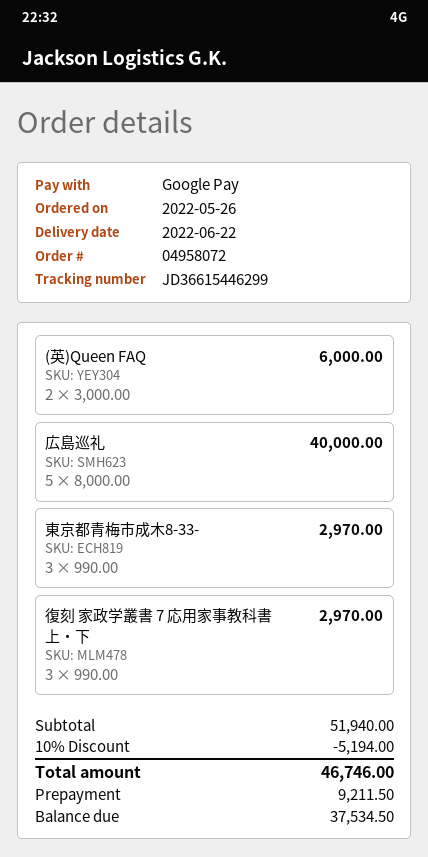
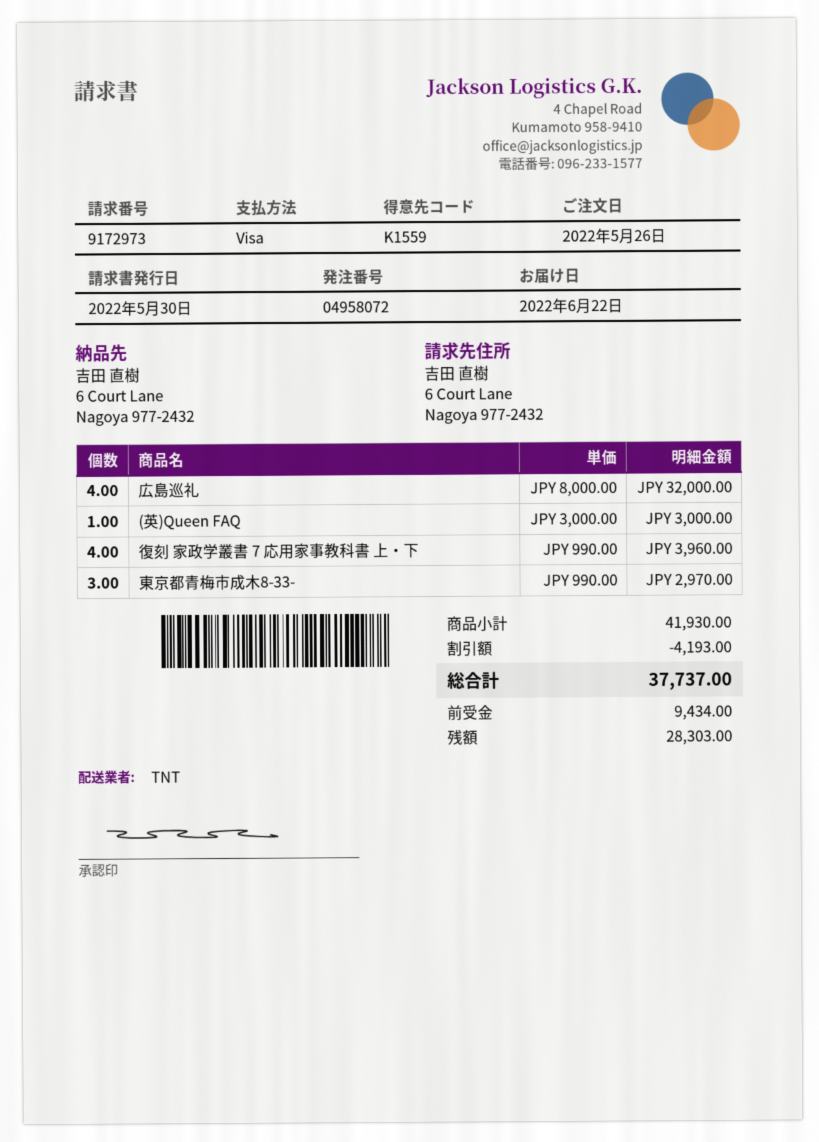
payment method: Google Pay -> Visa
(英)Queen FAQ: 2 x 3000.00 = 6000.00 -> 1 x 3000.00 = 3000.00
広島巡礼: 5 x 8000.00 = 40000.00 -> 4 x 8000.00 = 32000.00
復刻 家政学叢書 7 応用家事教科書 上・下: 3 x 990.00 = 2970.00 -> 4 x 990.00 = 3960.00
subtotal: 51940.00 -> 41930.00
discount: 5194.00 -> 4193.00
total: 46746.00 -> 37737.00
deposit: 9211.50 -> 9434.00
balance: 37534.50 -> 28303.00

